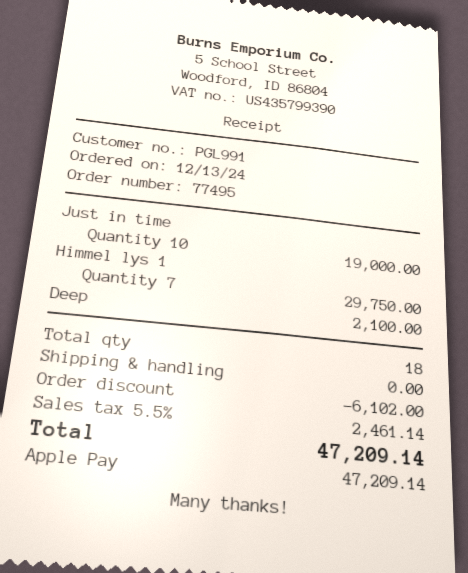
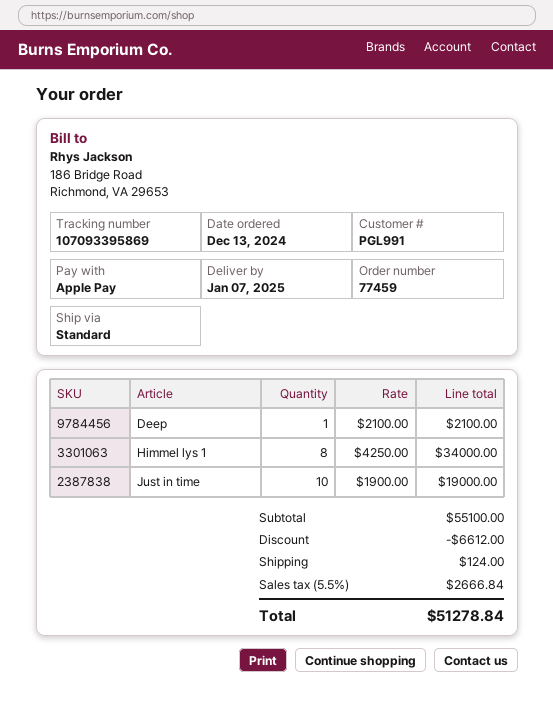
order number: 77495 -> 77459
Himmel lys 1: 7 for 29750.00 -> 8 for 34000.00
discount: 6102.00 -> 6612.00
shipping: 0.00 -> 124.00
tax: 5.5% = 2461.14 -> 5.5% = 2666.84
total: 47209.14 -> 51278.84

